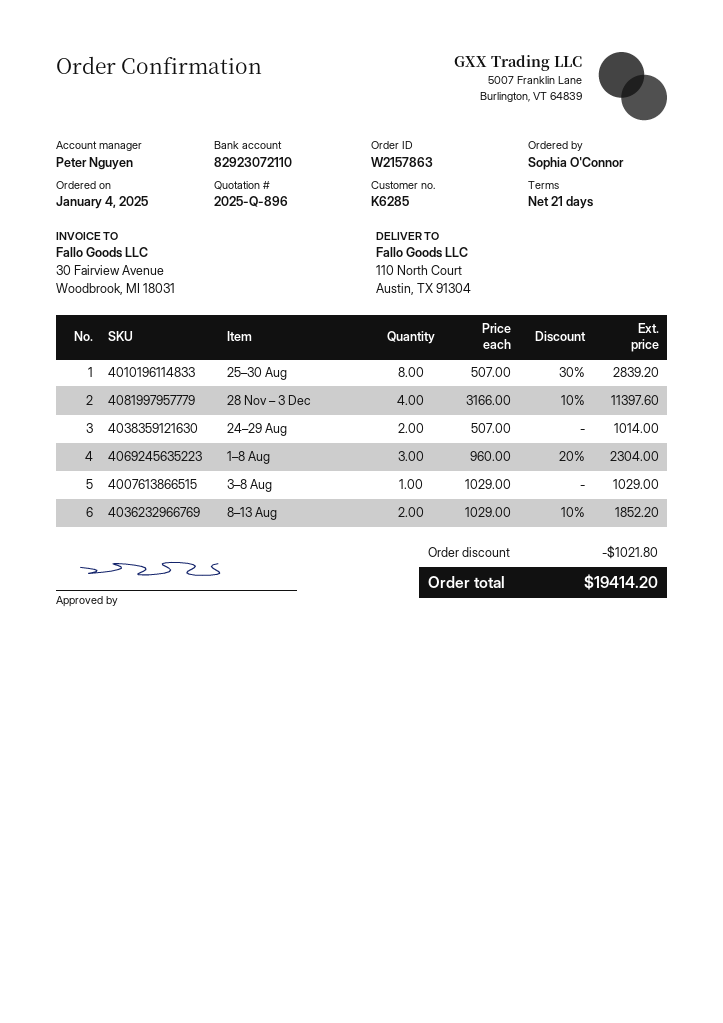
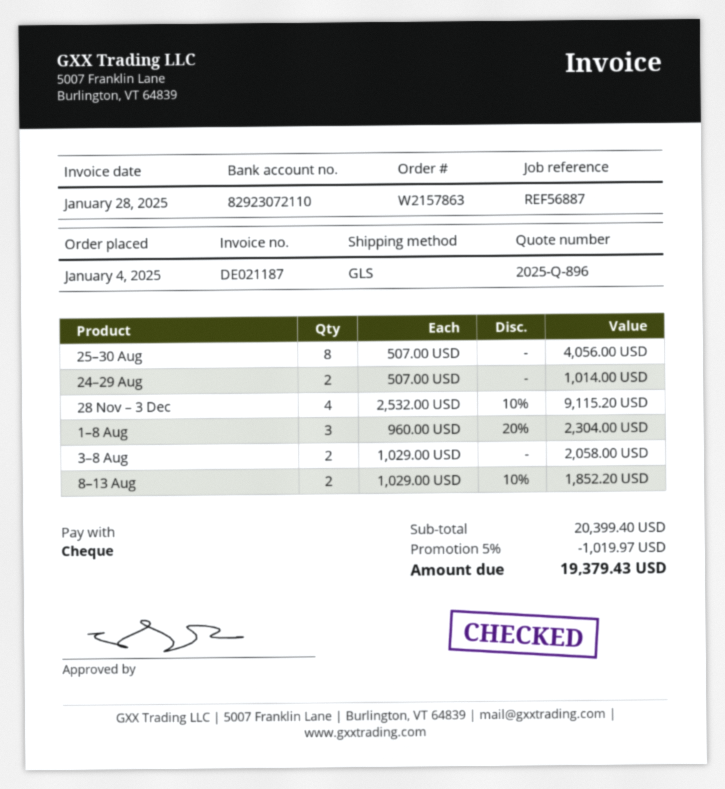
25–30 Aug: 8 x 507.00 - 30% = 2839.20 -> 8 x 507.00 = 4056.00
28 Nov – 3 Dec: 4 x 3166.00 - 10% = 11397.60 -> 4 x 2532.00 - 10% = 9115.20
3–8 Aug: 1 x 1029.00 = 1029.00 -> 2 x 1029.00 = 2058.00
discount: 1021.80 -> 1019.97
total: 19414.20 -> 19379.43

